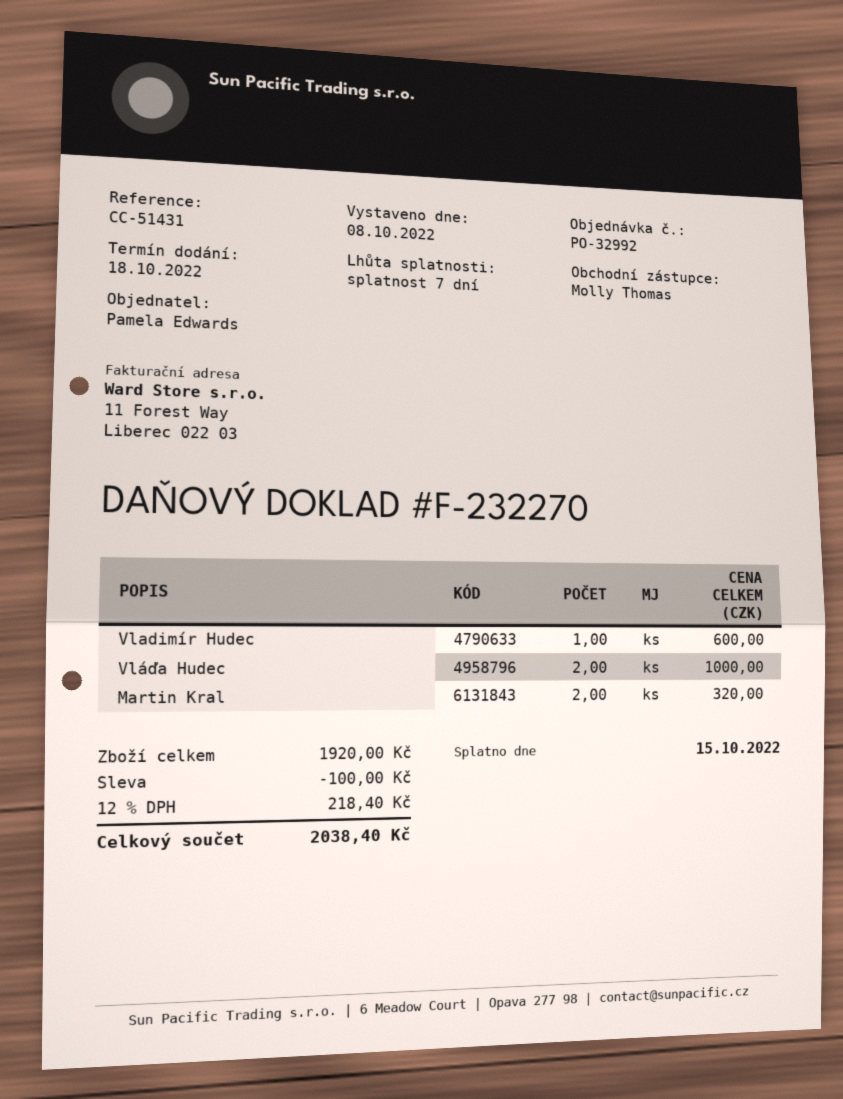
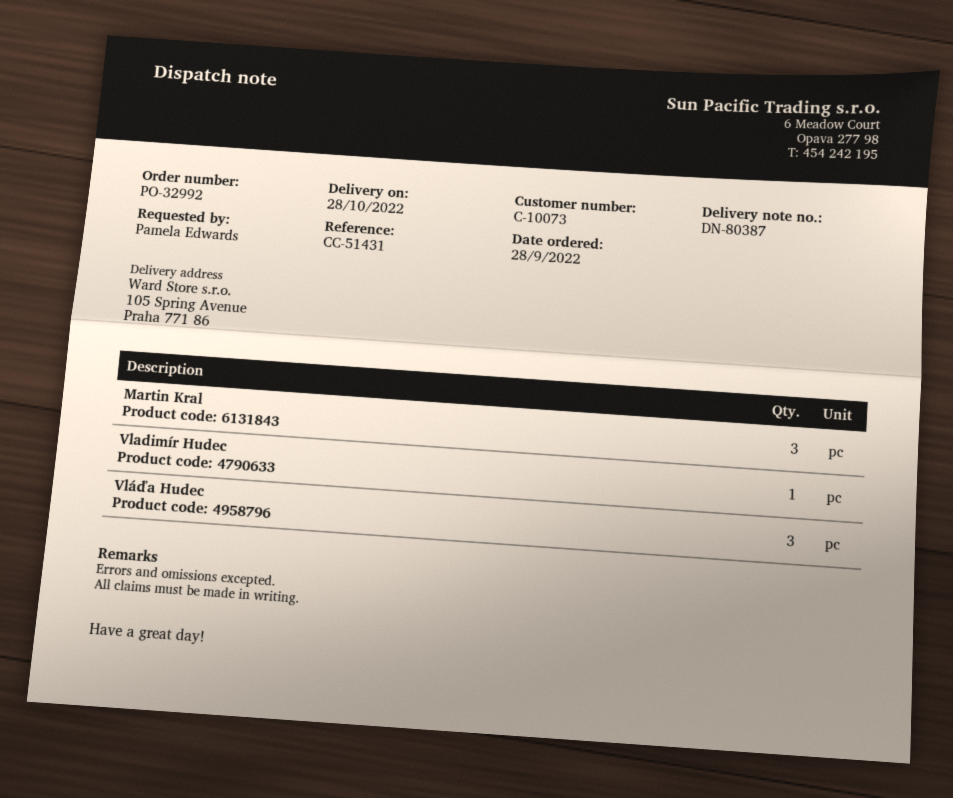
delivery date: 2022-10-18 -> 2022-10-28
Vláďa Hudec: 2 -> 3
Martin Kral: 2 -> 3

